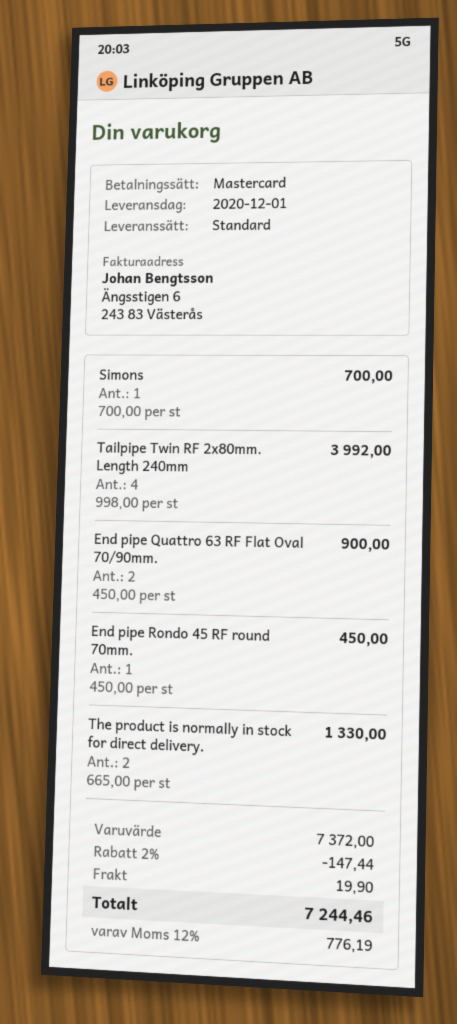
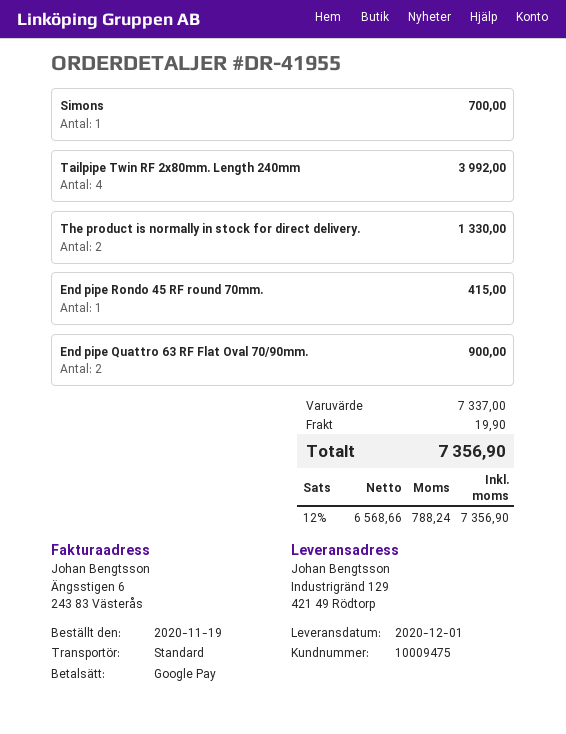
payment method: Mastercard -> Google Pay
End pipe Rondo 45 RF round 70mm.: 1 for 450.00 -> 1 for 415.00
subtotal: 7372.00 -> 7337.00
discount: 2% = 147.44 -> none
tax: 12% = 776.19 -> 12% = 788.24
total: 7244.46 -> 7356.90

